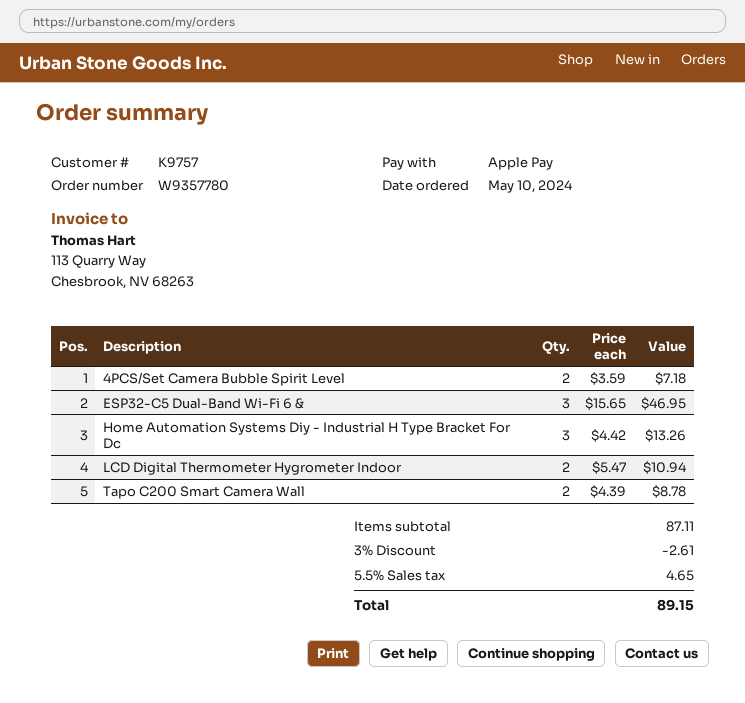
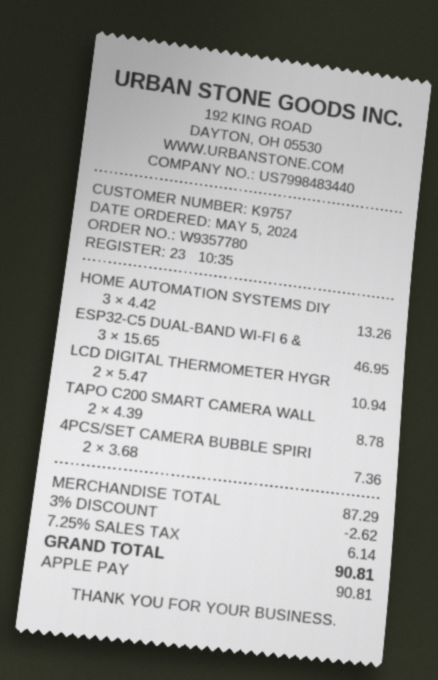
order date: 2024-05-10 -> 2024-05-05
4PCS/Set Camera Bubble Spirit Level: 2 x 3.59 = 7.18 -> 2 x 3.68 = 7.36
subtotal: 87.11 -> 87.29
discount: 3% = 2.61 -> 3% = 2.62
tax: 5.5% = 4.65 -> 7.25% = 6.14
total: 89.15 -> 90.81

